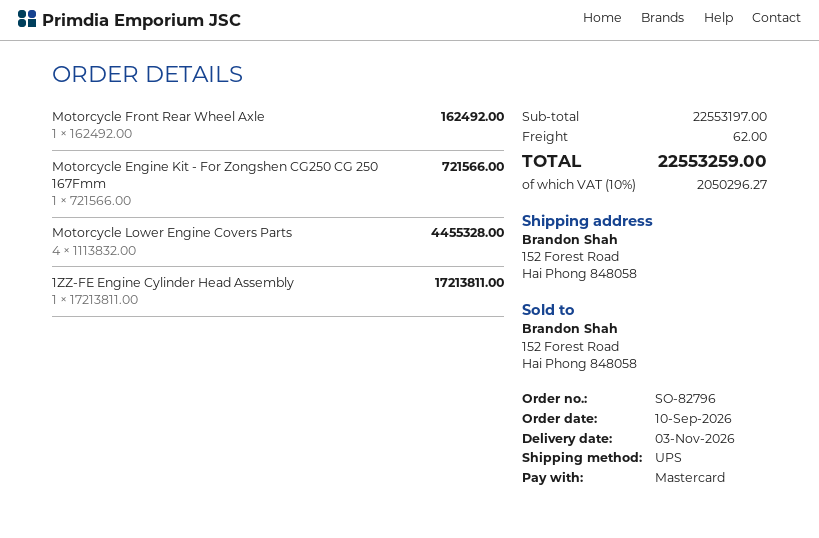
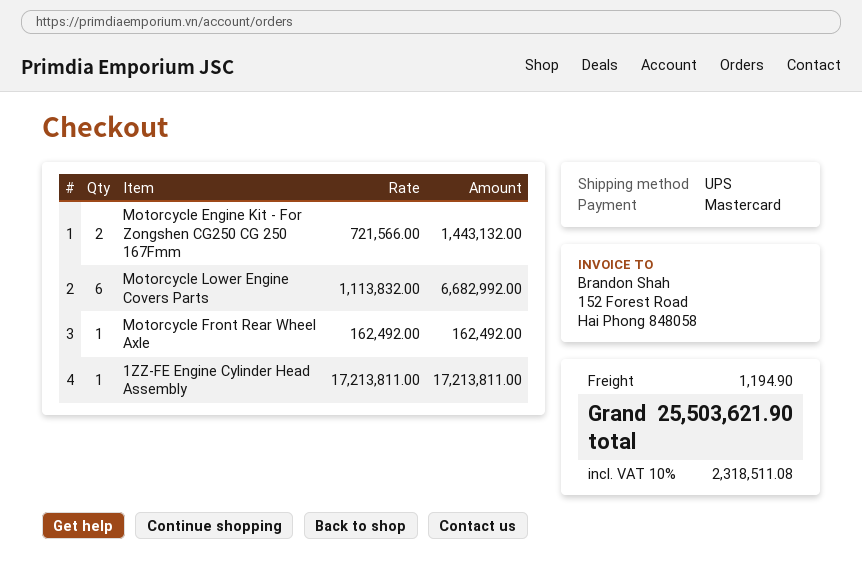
Motorcycle Engine Kit - For Zongshen CG250 CG 250 167Fmm: 1 x 721566.00 = 721566.00 -> 2 x 721566.00 = 1443132.00
Motorcycle Lower Engine Covers Parts: 4 x 1113832.00 = 4455328.00 -> 6 x 1113832.00 = 6682992.00
shipping: 62.00 -> 1194.90
tax: 10% = 2050296.27 -> 10% = 2318511.08
total: 22553259.00 -> 25503621.90

